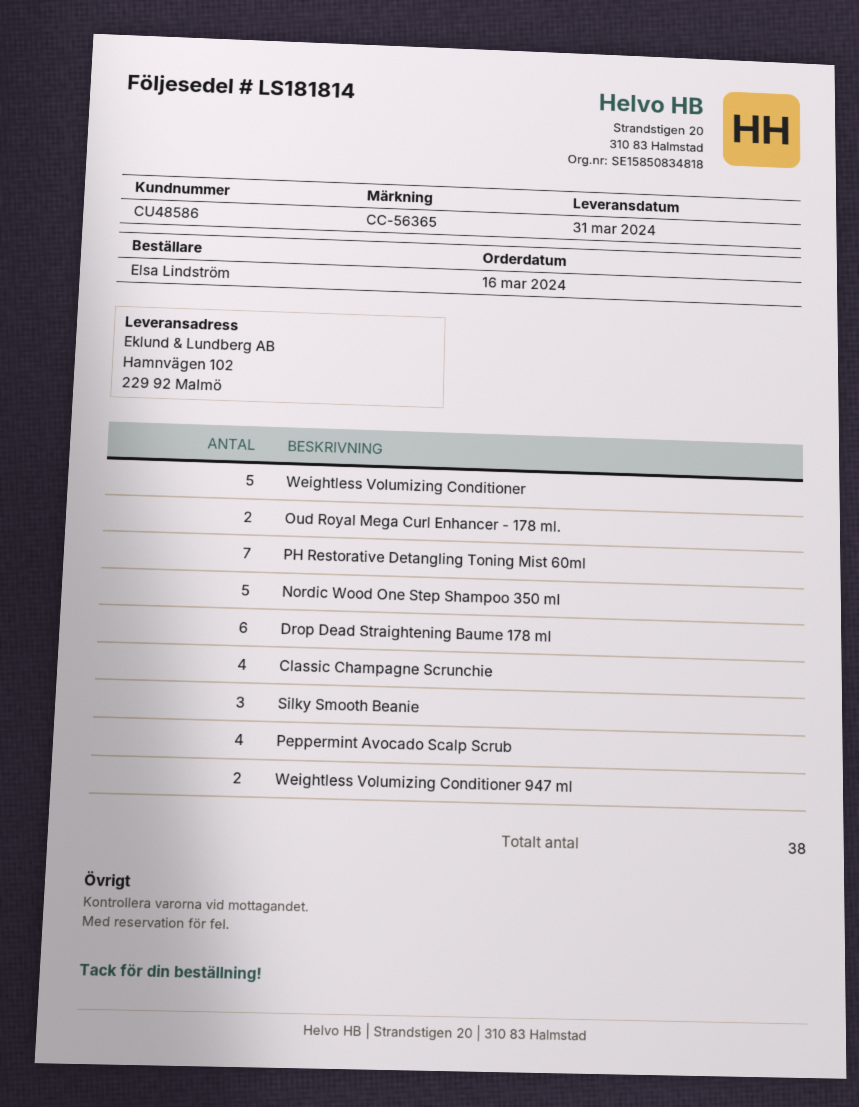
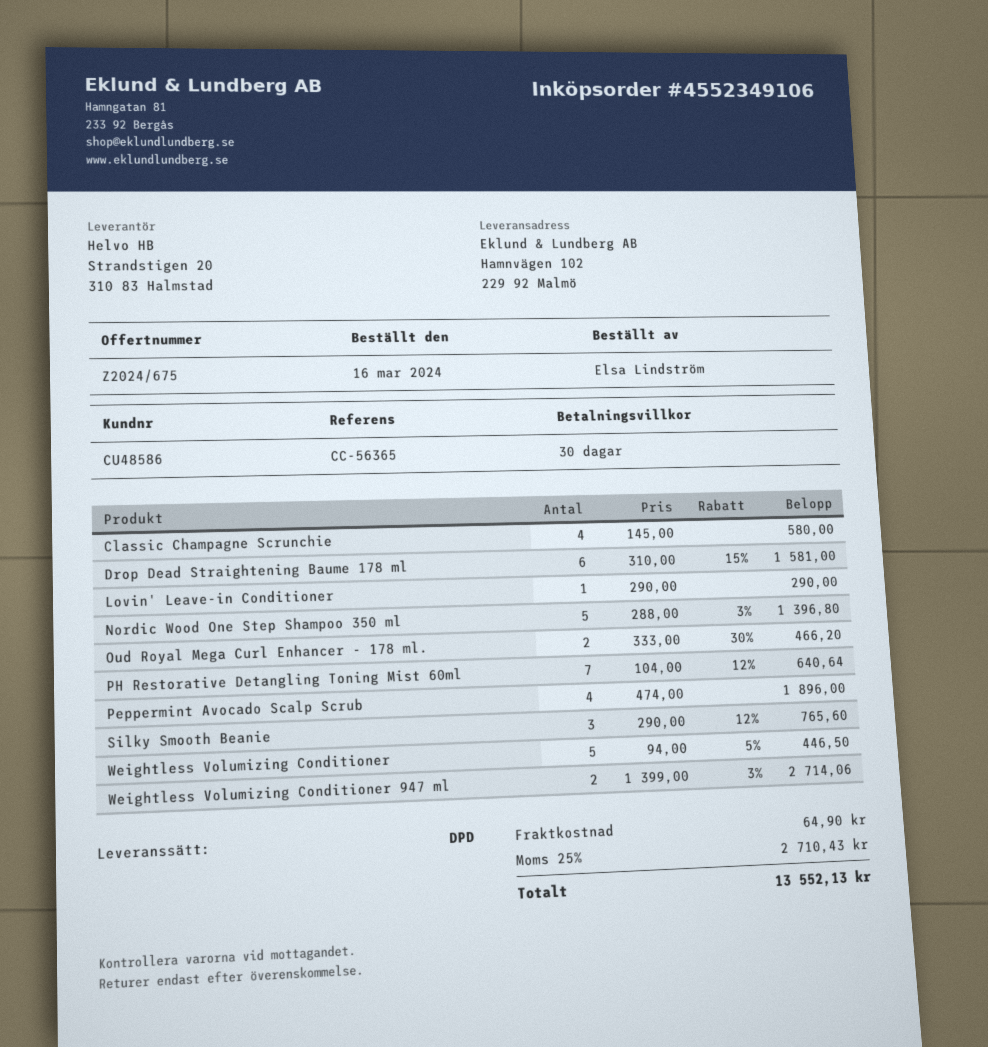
Lovin' Leave-in Conditioner: none -> 1

